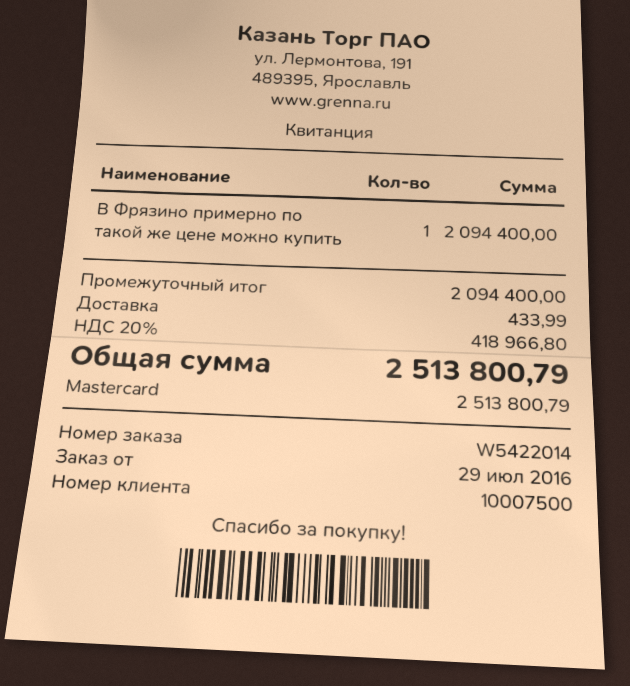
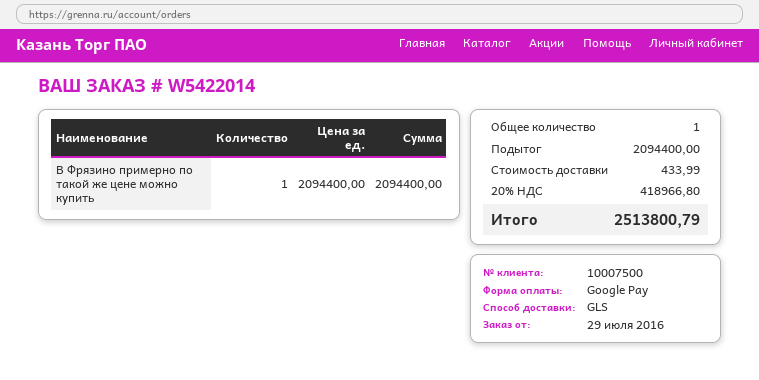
payment method: Mastercard -> Google Pay

